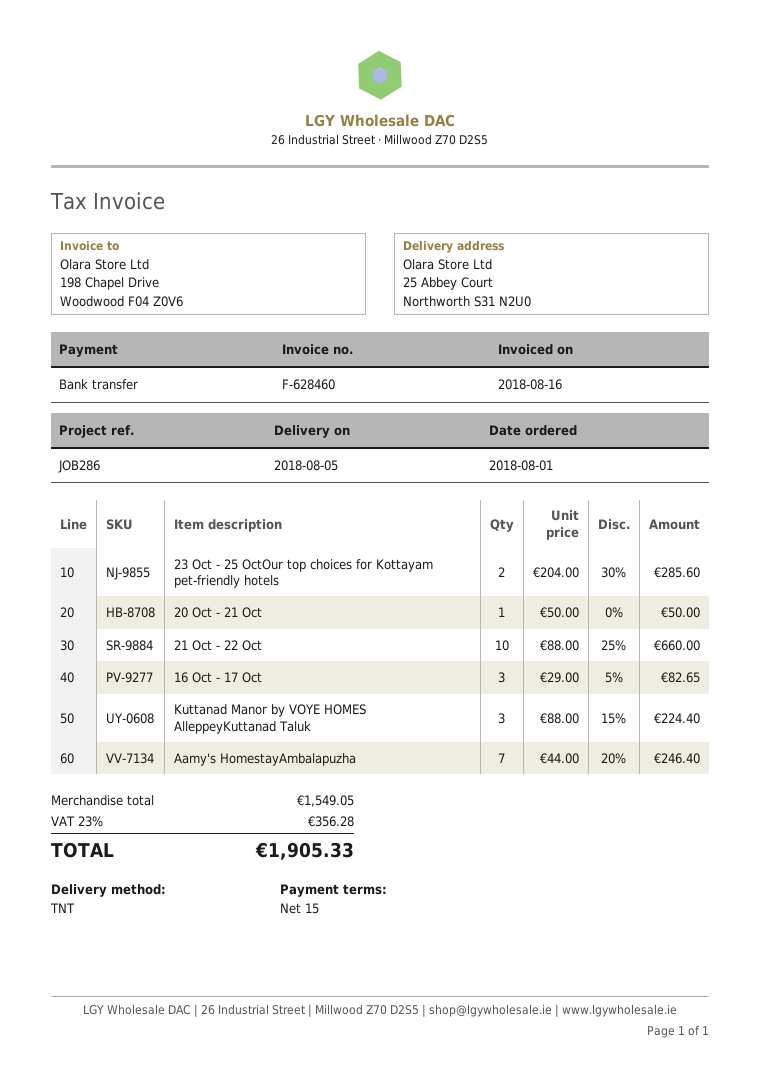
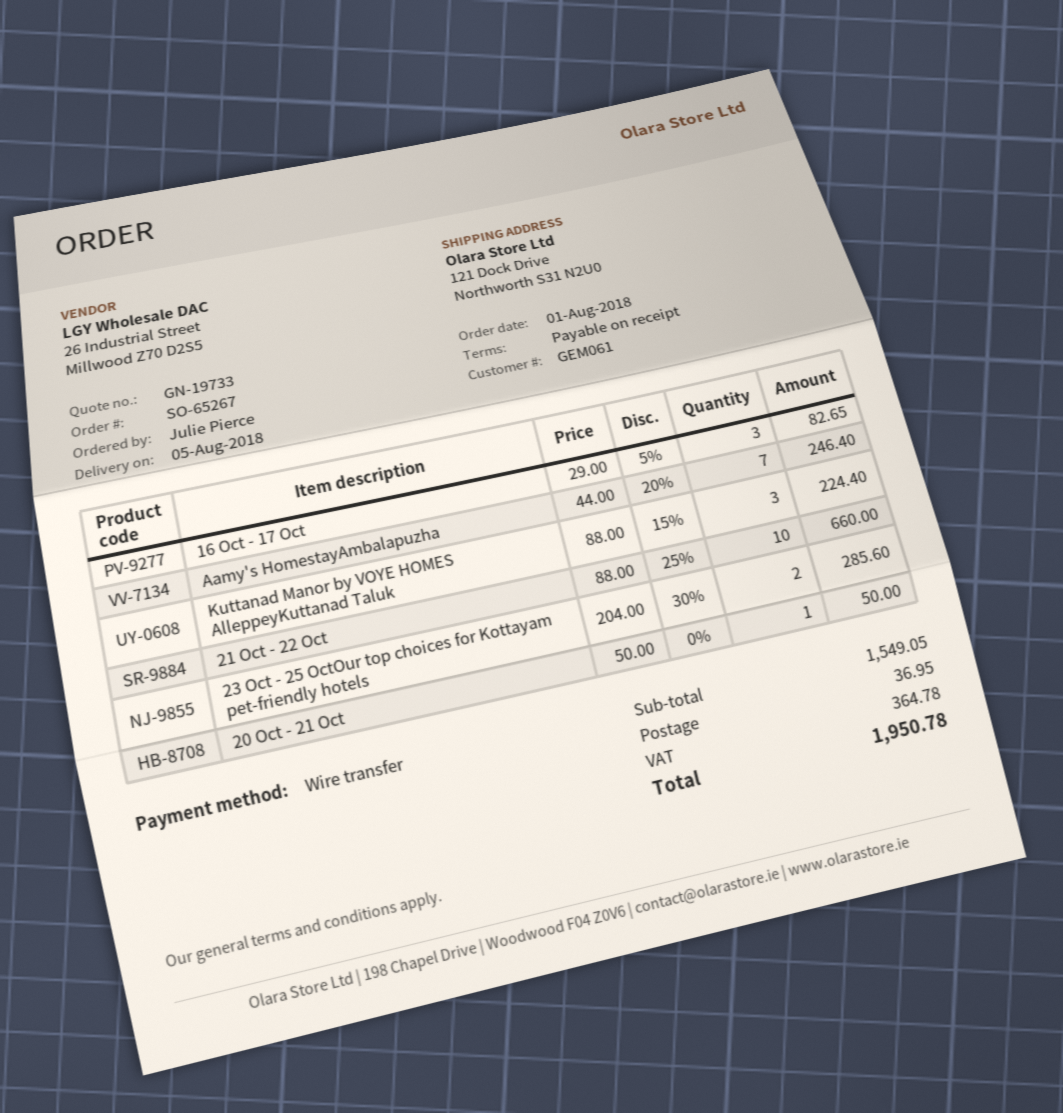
payment terms: 15 days -> on receipt
ship to: 25 Abbey Court, Northworth S31 N2U0 -> 121 Dock Drive, Northworth S31 N2U0
shipping: none -> 36.95
tax: 356.28 -> 364.78
total: 1905.33 -> 1950.78

